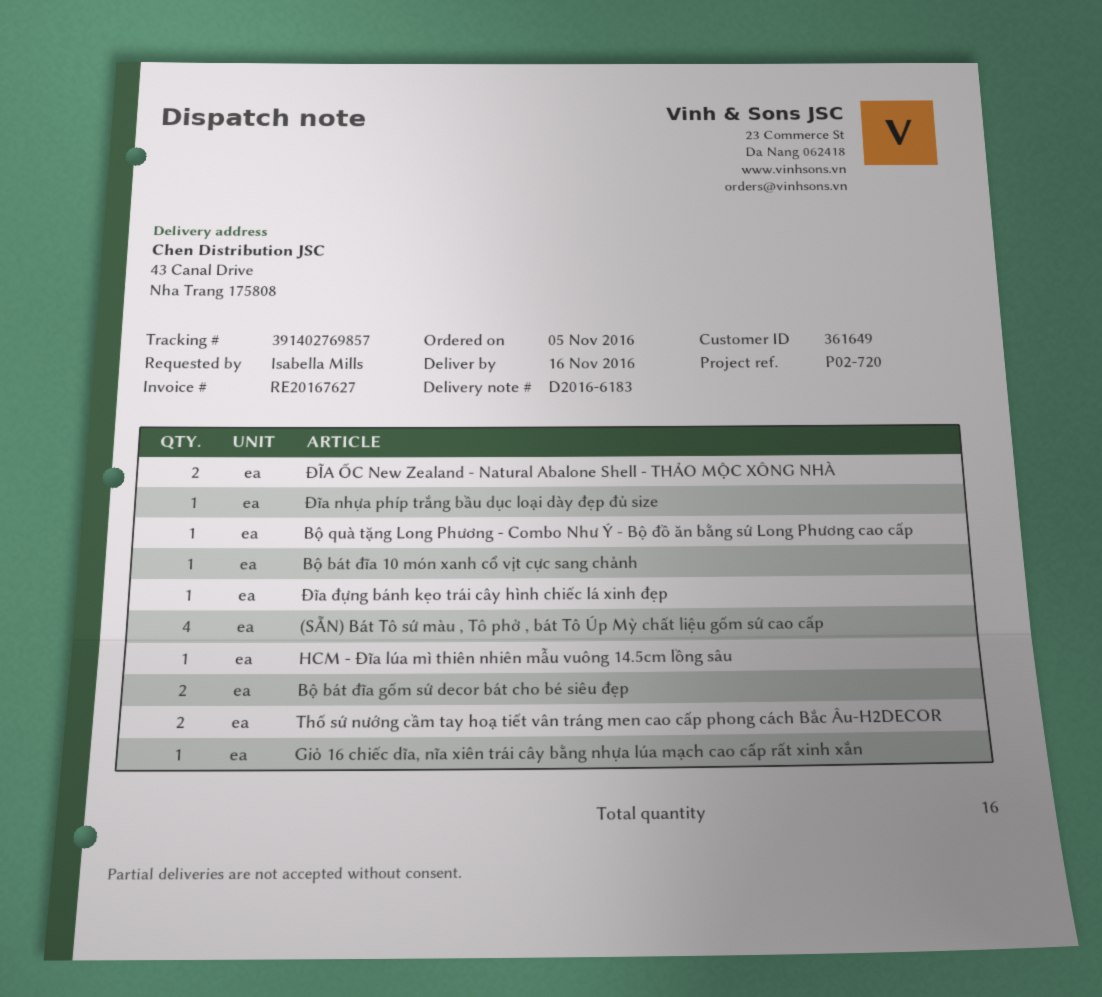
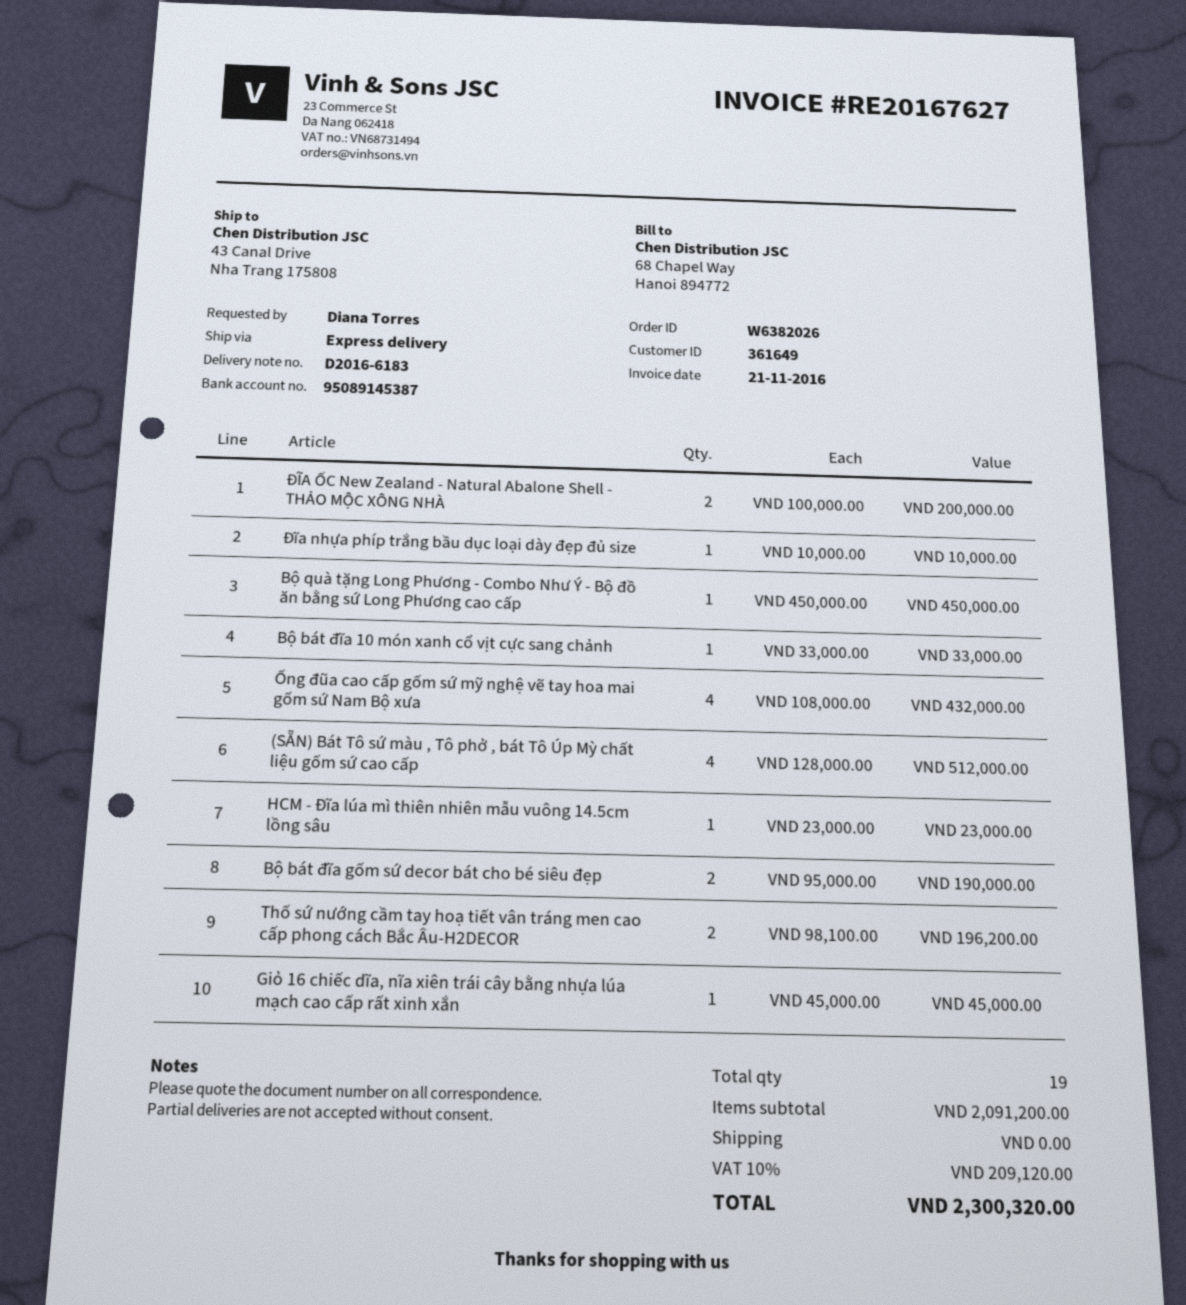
ordered by: Isabella Mills -> Diana Torres
Đĩa đựng bánh kẹo trái cây hình chiếc lá xinh đẹp: 1 -> none
Ống đũa cao cấp gốm sứ mỹ nghệ vẽ tay hoa mai gốm sứ Nam Bộ xưa: none -> 4
total quantity: 16 -> 19

